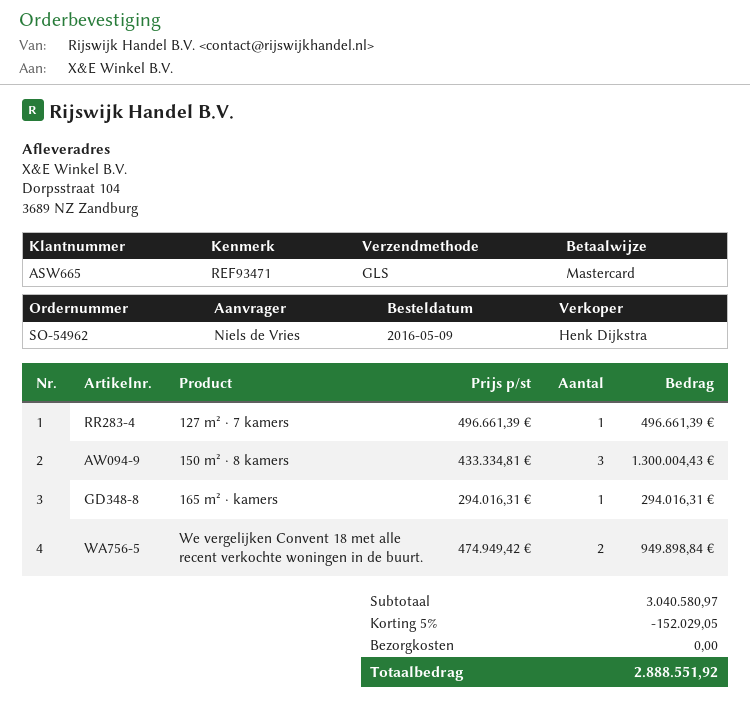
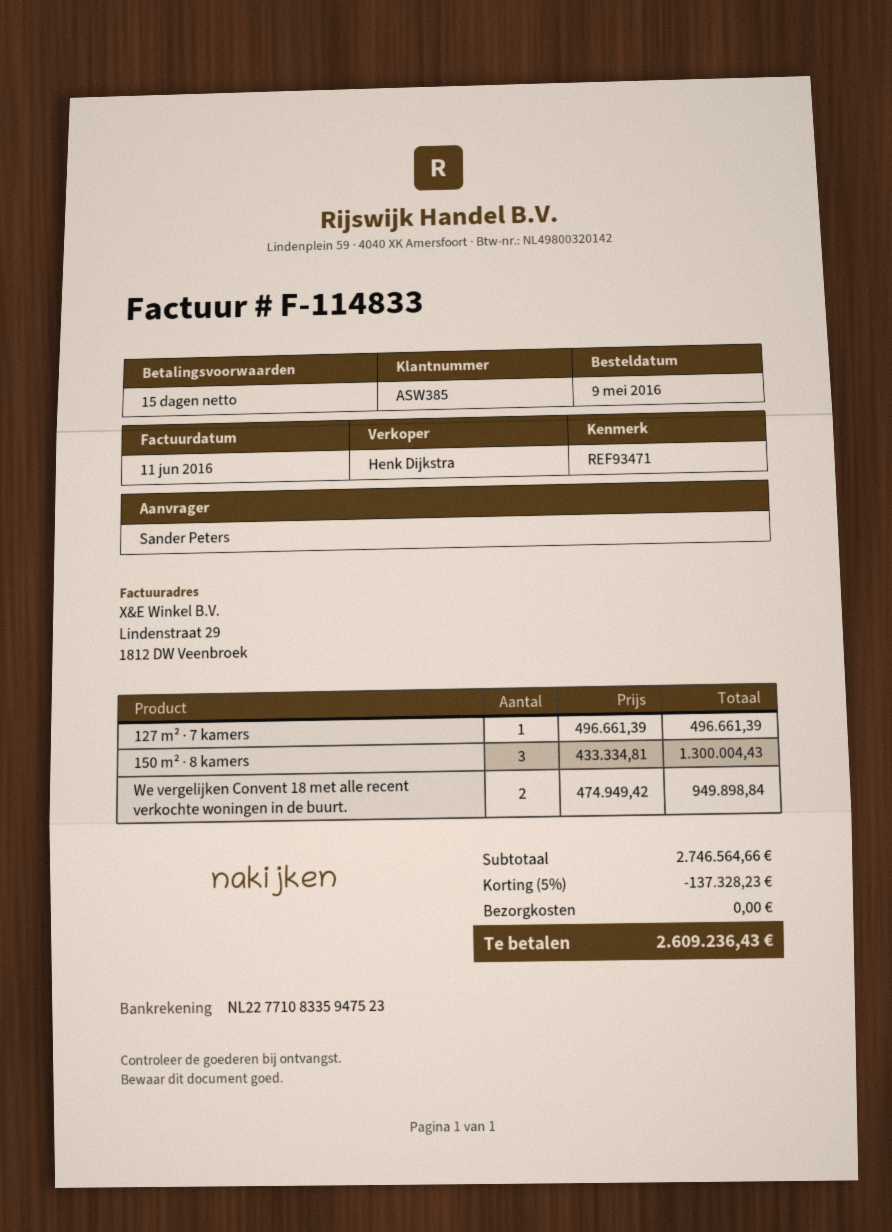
customer number: ASW665 -> ASW385
ordered by: Niels de Vries -> Sander Peters
165 m² · kamers: 1 x 294016.31 = 294016.31 -> none
subtotal: 3040580.97 -> 2746564.66
discount: 5% = 152029.05 -> 5% = 137328.23
total: 2888551.92 -> 2609236.43

